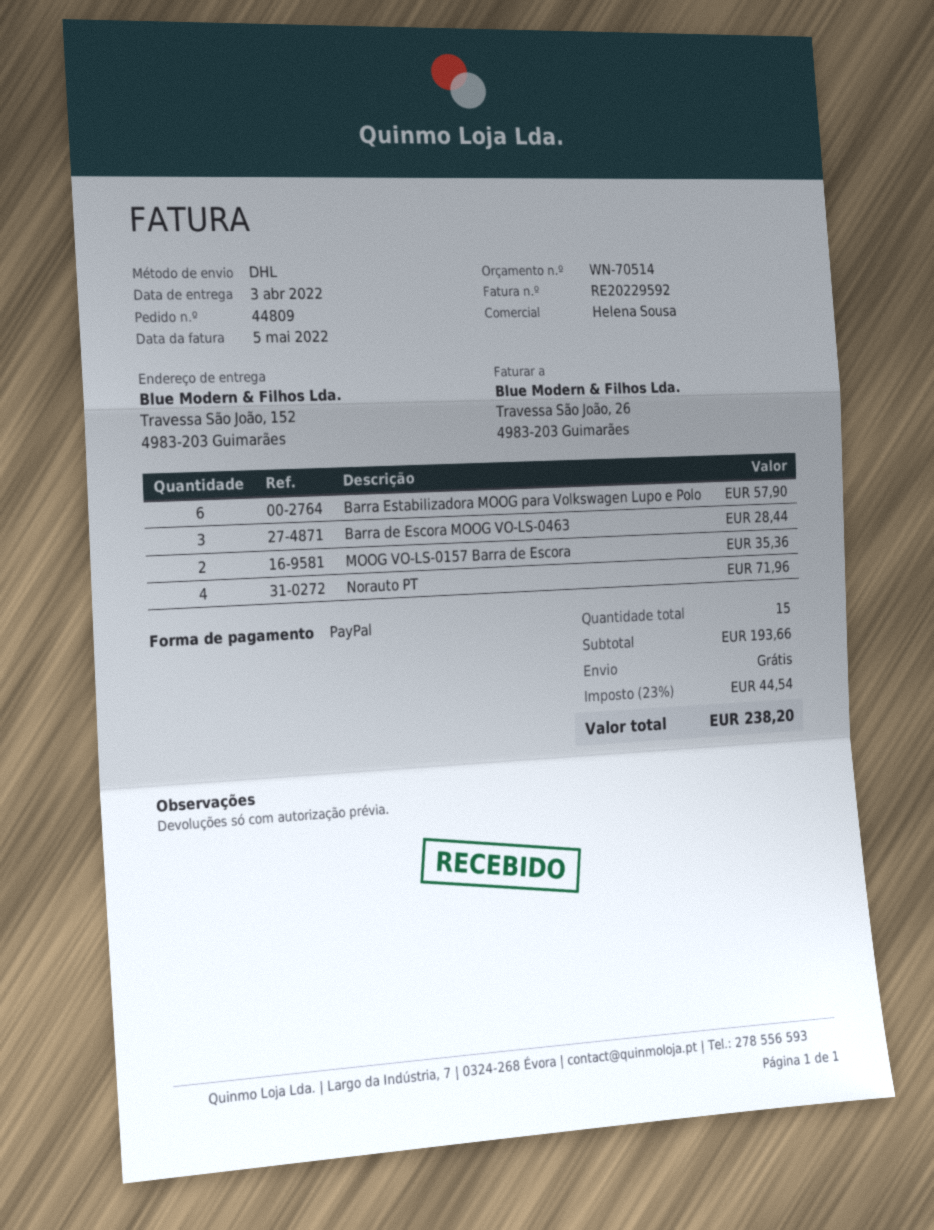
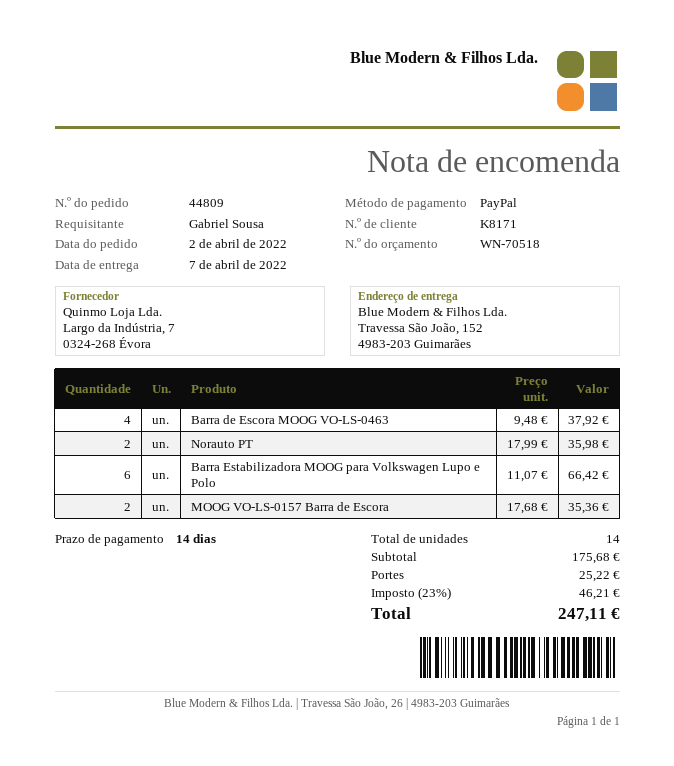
quote number: WN-70514 -> WN-70518
delivery date: 2022-04-03 -> 2022-04-07
Barra Estabilizadora MOOG para Volkswagen Lupo e Polo: 6 for 57.90 -> 6 for 66.42
Barra de Escora MOOG VO-LS-0463: 3 for 28.44 -> 4 for 37.92
Norauto PT: 4 for 71.96 -> 2 for 35.98
total quantity: 15 -> 14
subtotal: 193.66 -> 175.68
shipping: 0.00 -> 25.22
tax: 23% = 44.54 -> 23% = 46.21
total: 238.20 -> 247.11

